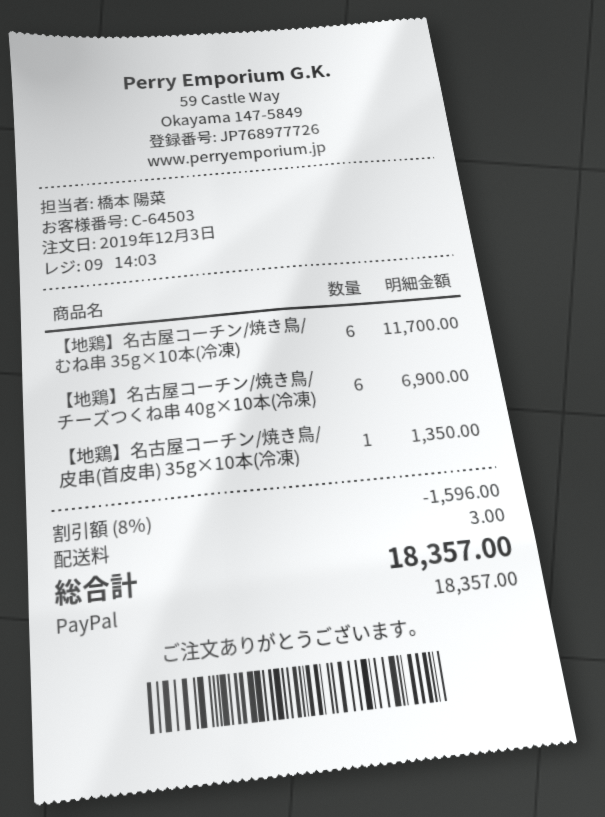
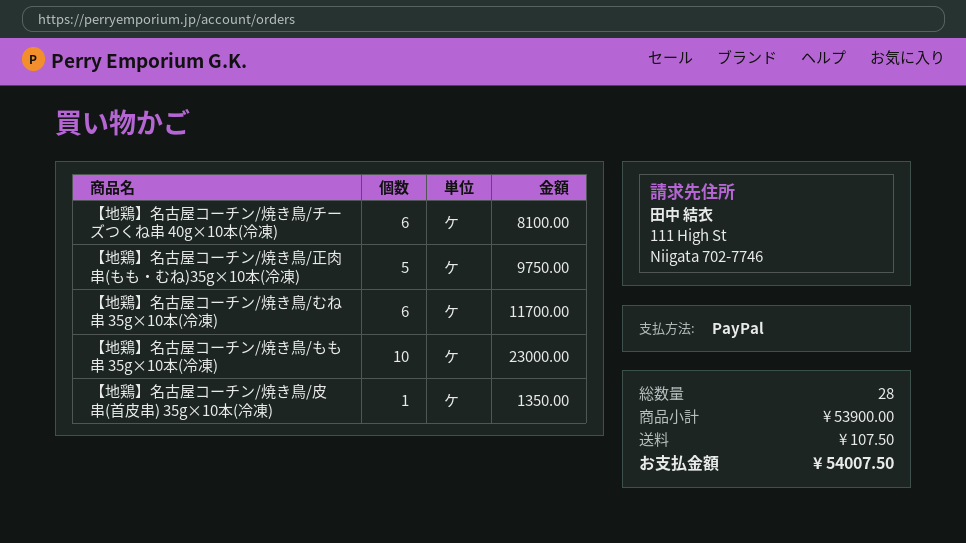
【地鶏】名古屋コーチン/焼き鳥/チーズつくね串 40g×10本(冷凍): 6 for 6900.00 -> 6 for 8100.00
【地鶏】名古屋コーチン/焼き鳥/正肉串(もも・むね)35g×10本(冷凍): none -> 5 for 9750.00
【地鶏】名古屋コーチン/焼き鳥/もも串 35g×10本(冷凍): none -> 10 for 23000.00
discount: 8% = 1596.00 -> none
shipping: 3.00 -> 107.50
total: 18357.00 -> 54007.50

